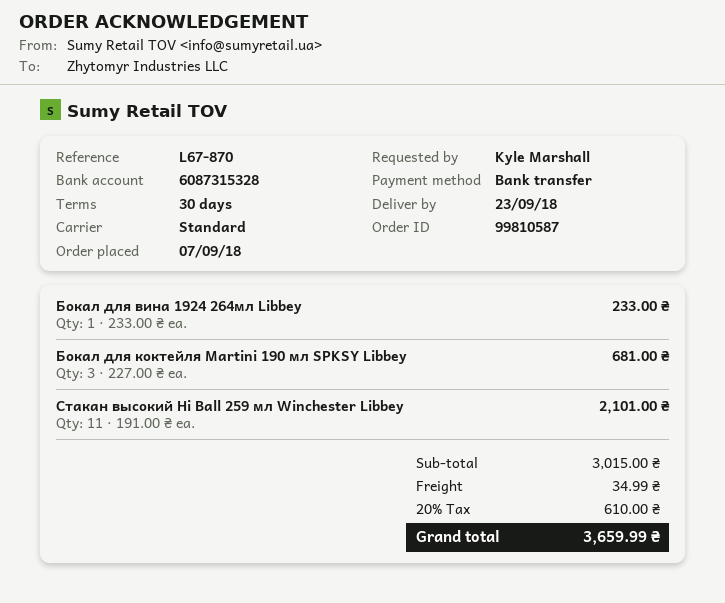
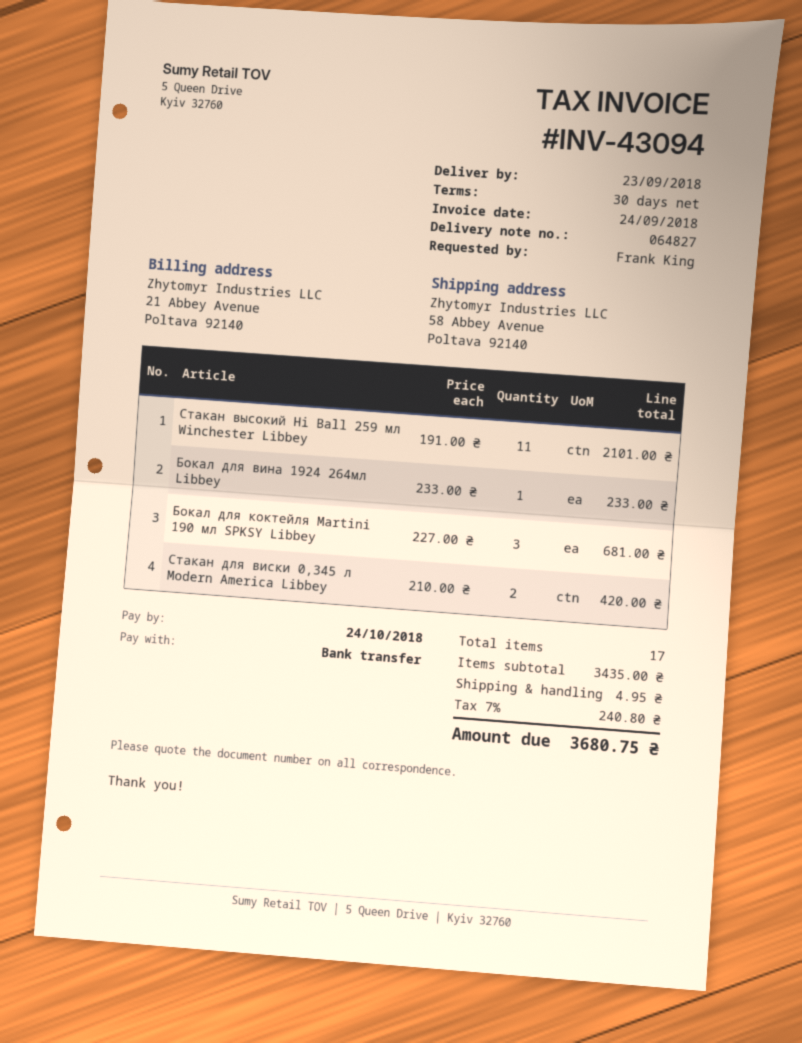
ordered by: Kyle Marshall -> Frank King
Стакан для виски 0,345 л Modern America Libbey: none -> 2 x 210.00 = 420.00
subtotal: 3015.00 -> 3435.00
shipping: 34.99 -> 4.95
tax: 20% = 610.00 -> 7% = 240.80
total: 3659.99 -> 3680.75

